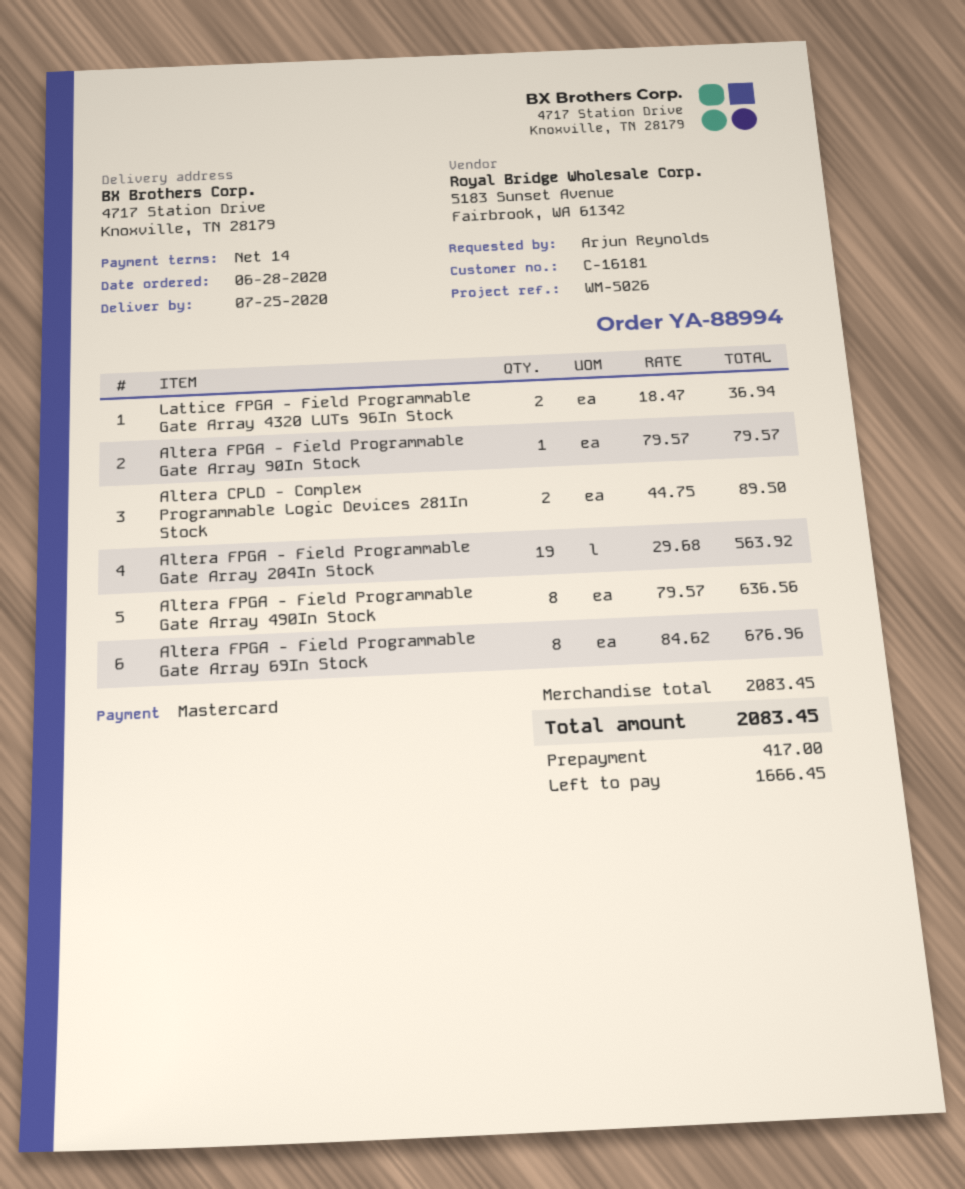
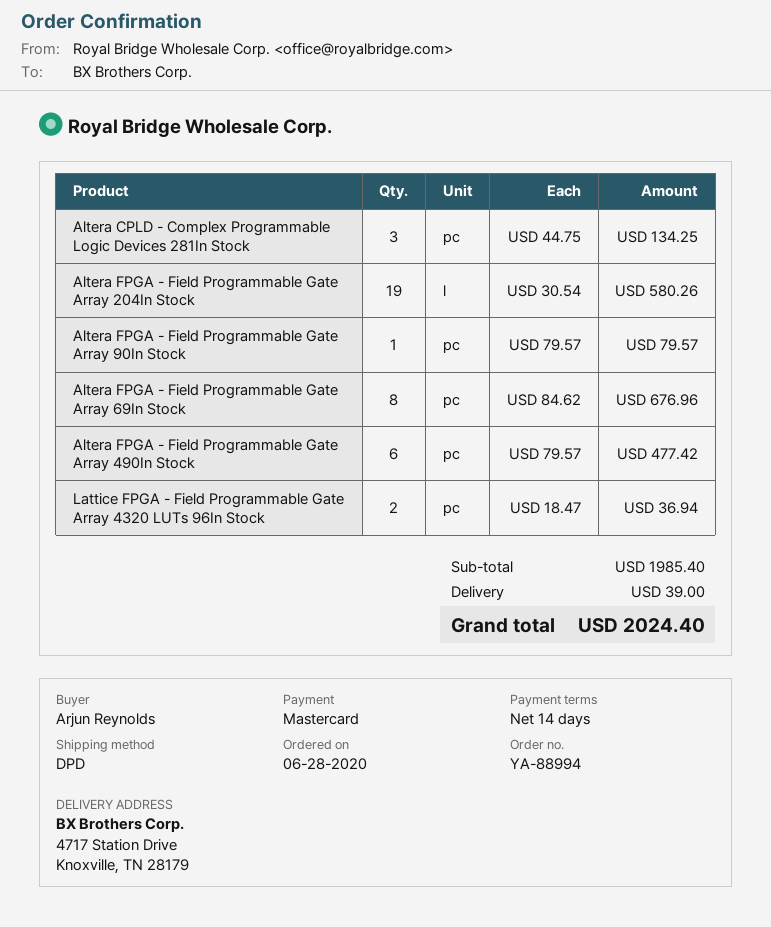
Altera CPLD - Complex Programmable Logic Devices 281In Stock: 2 x 44.75 = 89.50 -> 3 x 44.75 = 134.25
Altera FPGA - Field Programmable Gate Array 204In Stock: 19 x 29.68 = 563.92 -> 19 x 30.54 = 580.26
Altera FPGA - Field Programmable Gate Array 490In Stock: 8 x 79.57 = 636.56 -> 6 x 79.57 = 477.42
subtotal: 2083.45 -> 1985.40
shipping: none -> 39.00
total: 2083.45 -> 2024.40

